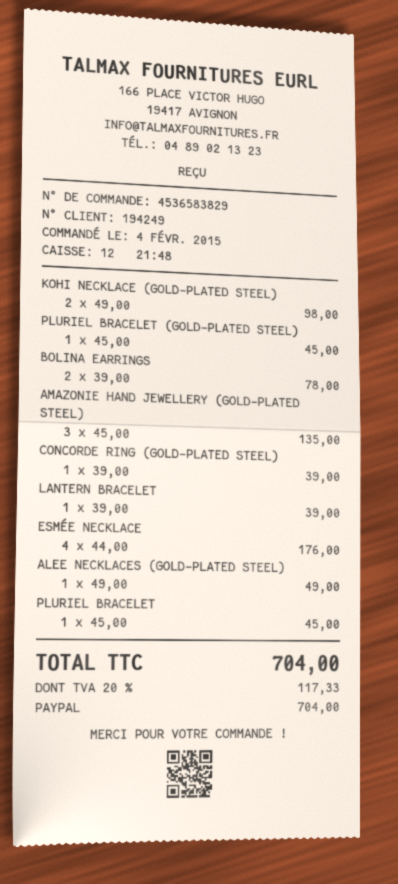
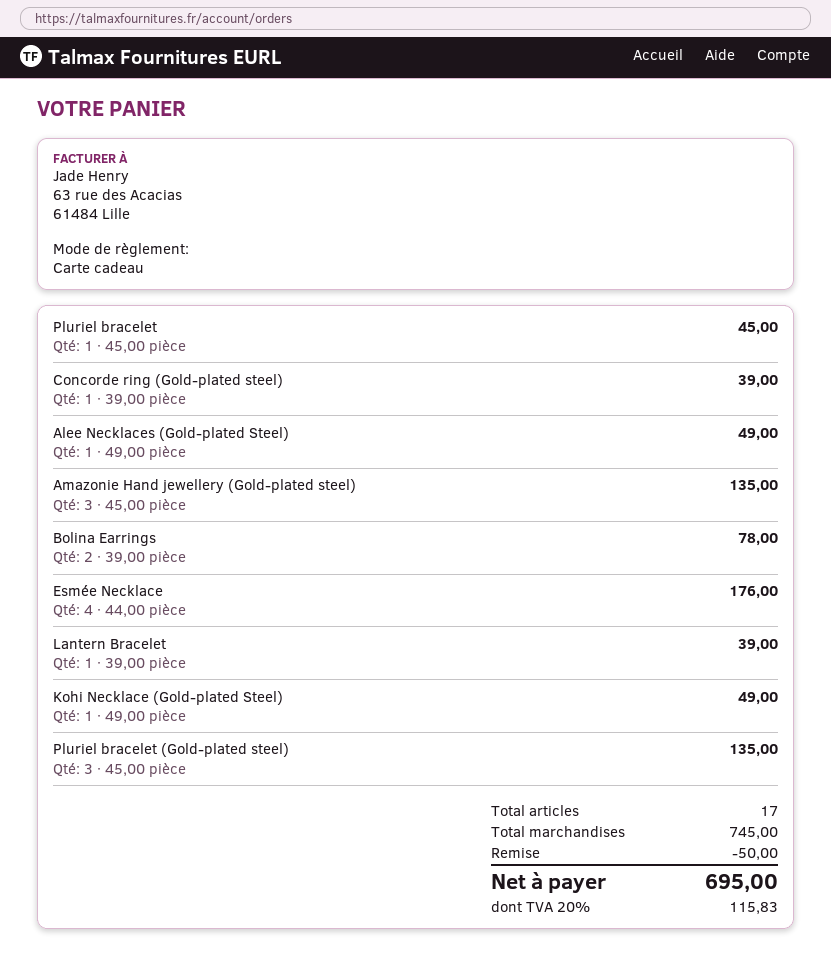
payment method: PayPal -> gift card
KOHI NECKLACE (GOLD-PLATED STEEL): 2 x 49.00 = 98.00 -> 1 x 49.00 = 49.00
PLURIEL BRACELET (GOLD-PLATED STEEL): 1 x 45.00 = 45.00 -> 3 x 45.00 = 135.00
discount: none -> 50.00
tax: 20% = 117.33 -> 20% = 115.83
total: 704.00 -> 695.00

